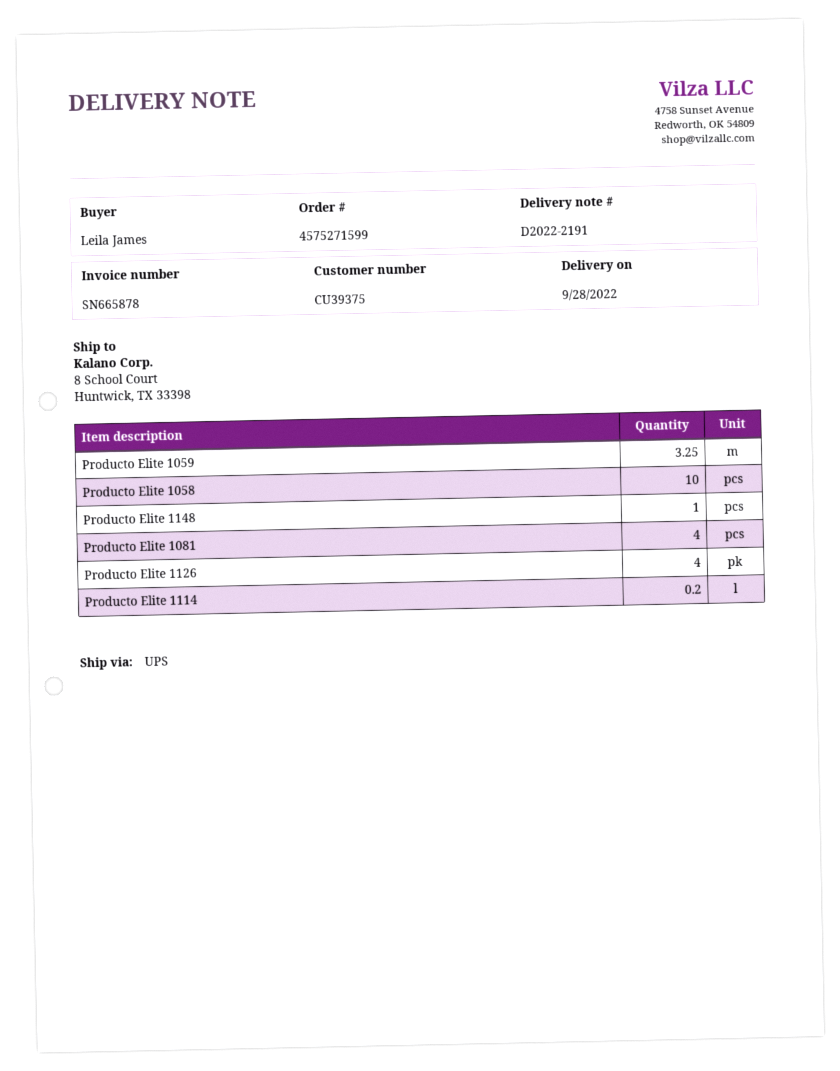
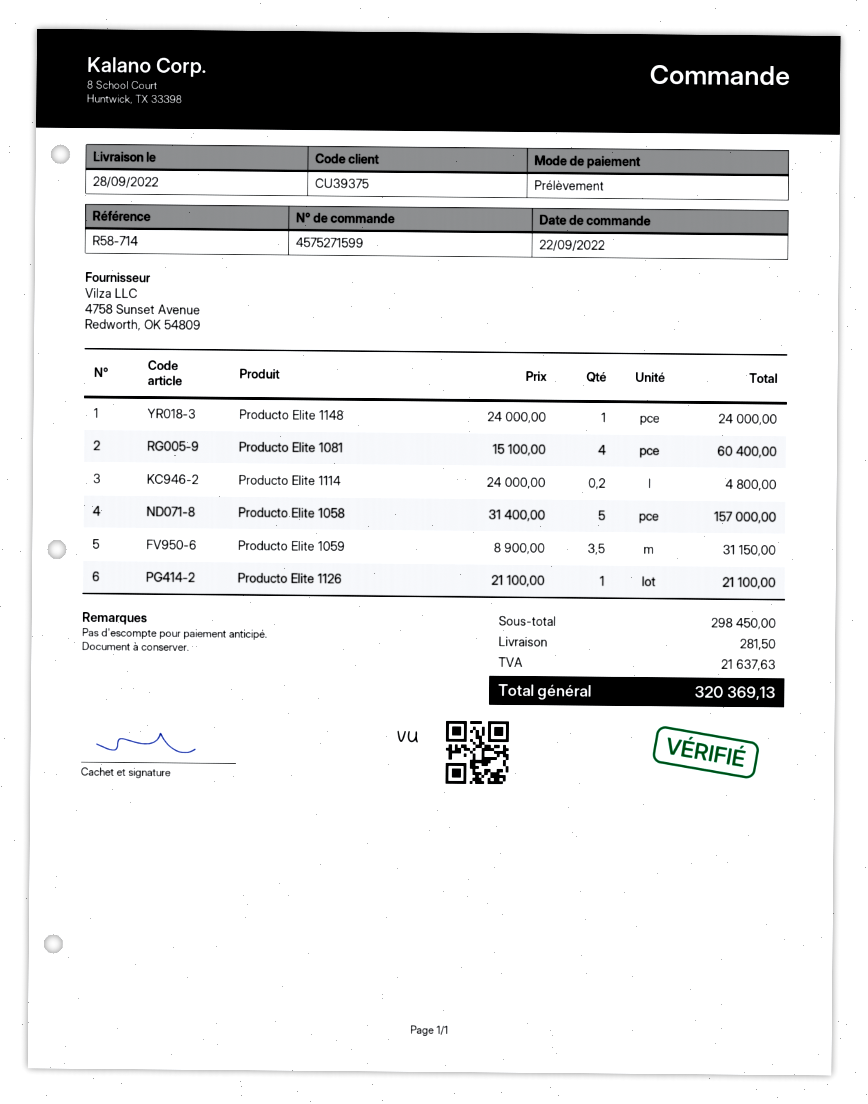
Producto Elite 1059: 3.25 -> 3.5
Producto Elite 1058: 10 -> 5
Producto Elite 1126: 4 -> 1

